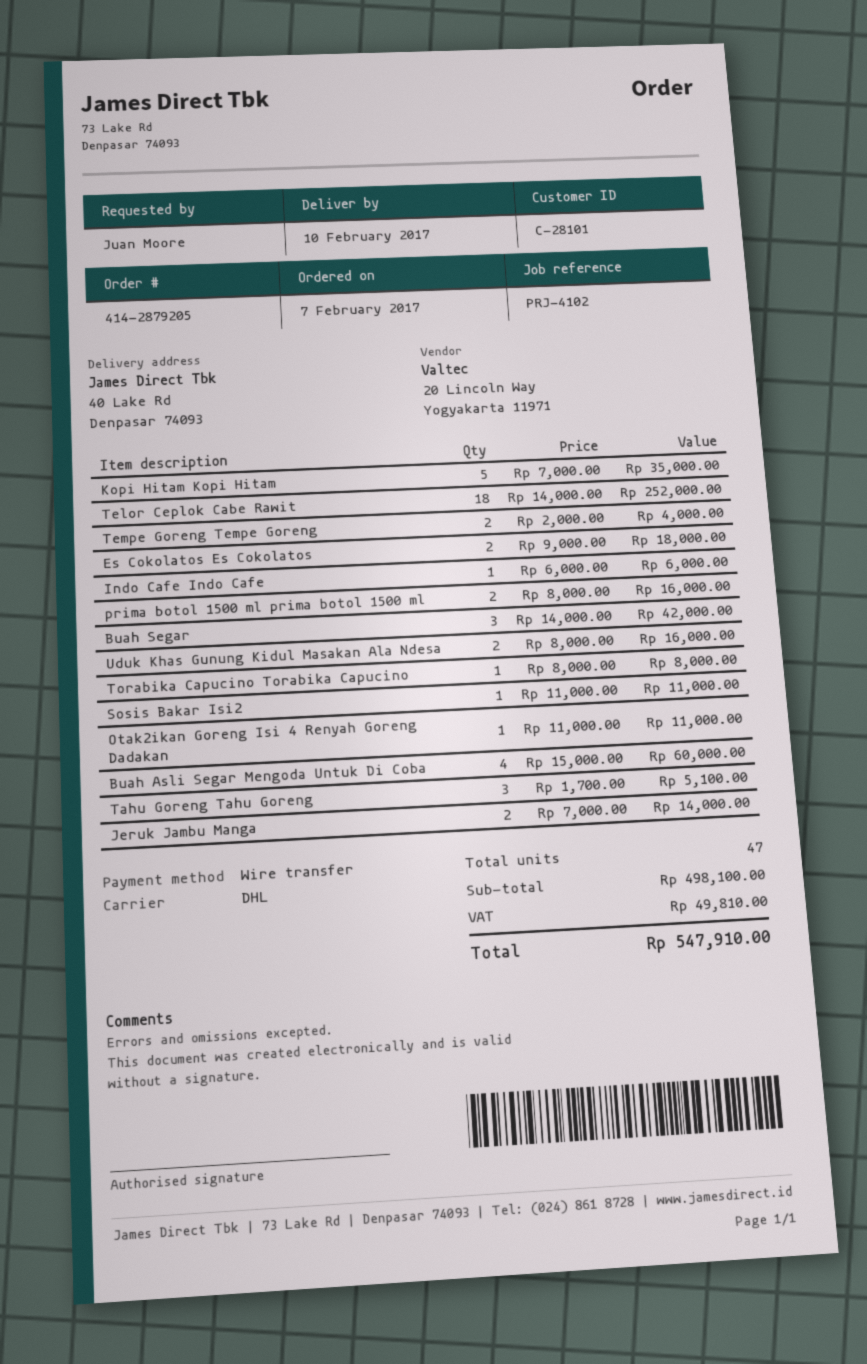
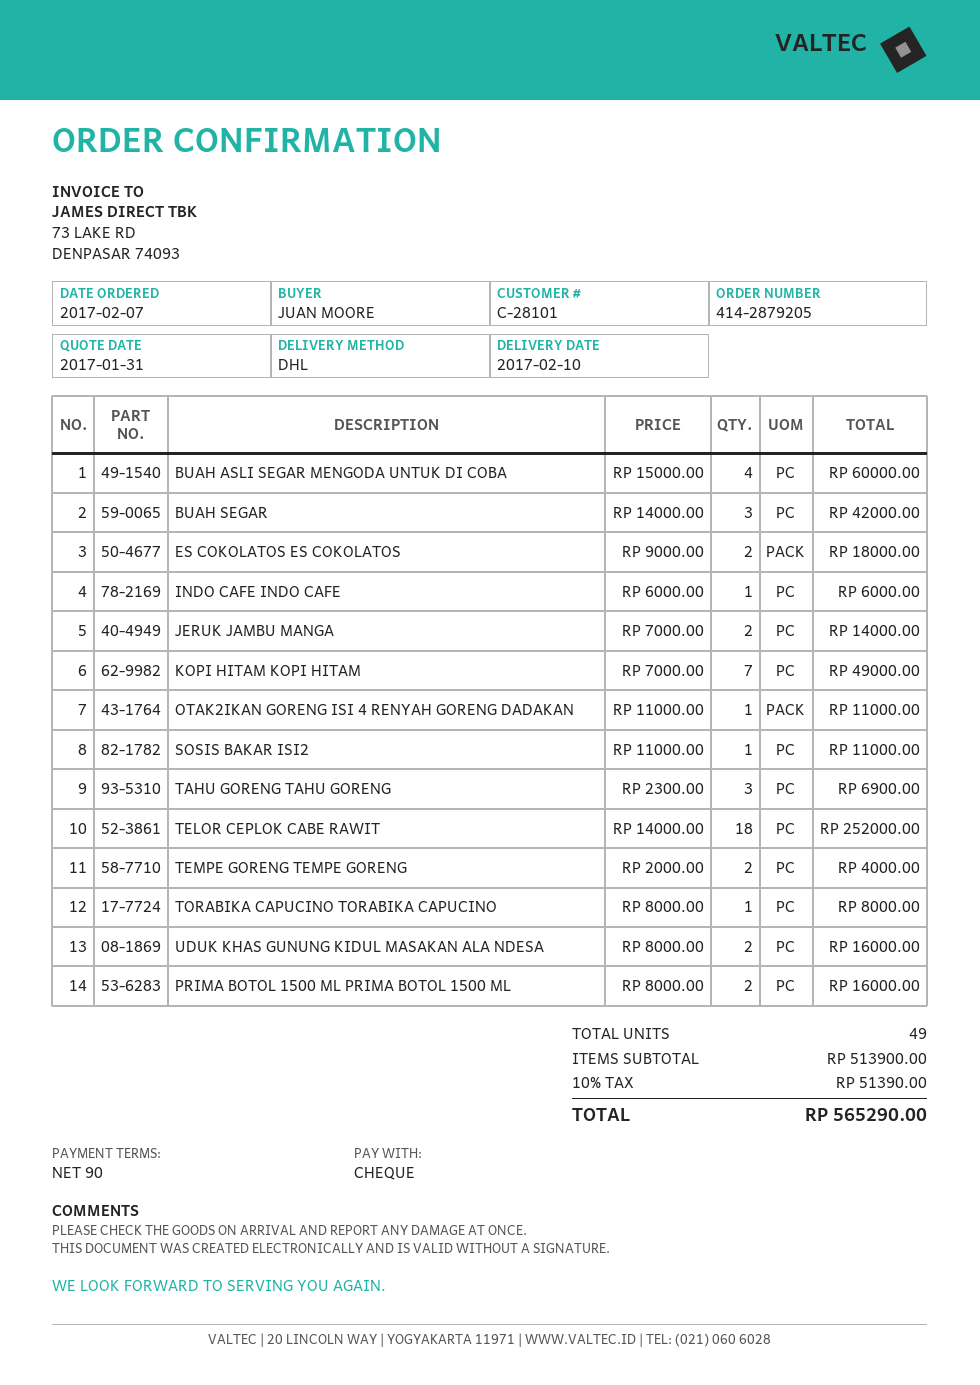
payment method: bank transfer -> cheque
Kopi Hitam Kopi Hitam: 5 x 7000.00 = 35000.00 -> 7 x 7000.00 = 49000.00
Tahu Goreng Tahu Goreng: 3 x 1700.00 = 5100.00 -> 3 x 2300.00 = 6900.00
total quantity: 47 -> 49
subtotal: 498100.00 -> 513900.00
tax: 49810.00 -> 51390.00
total: 547910.00 -> 565290.00

